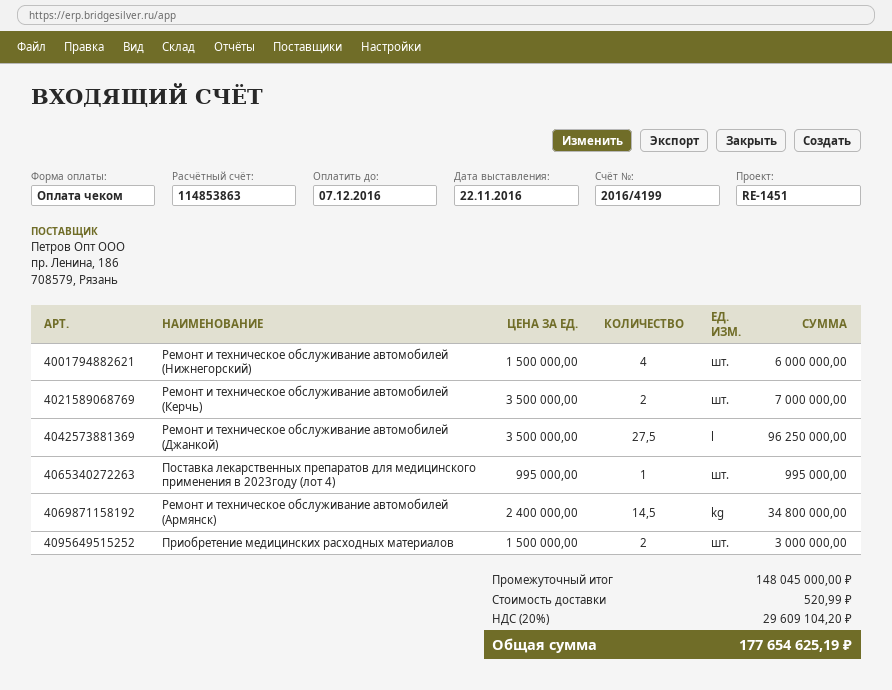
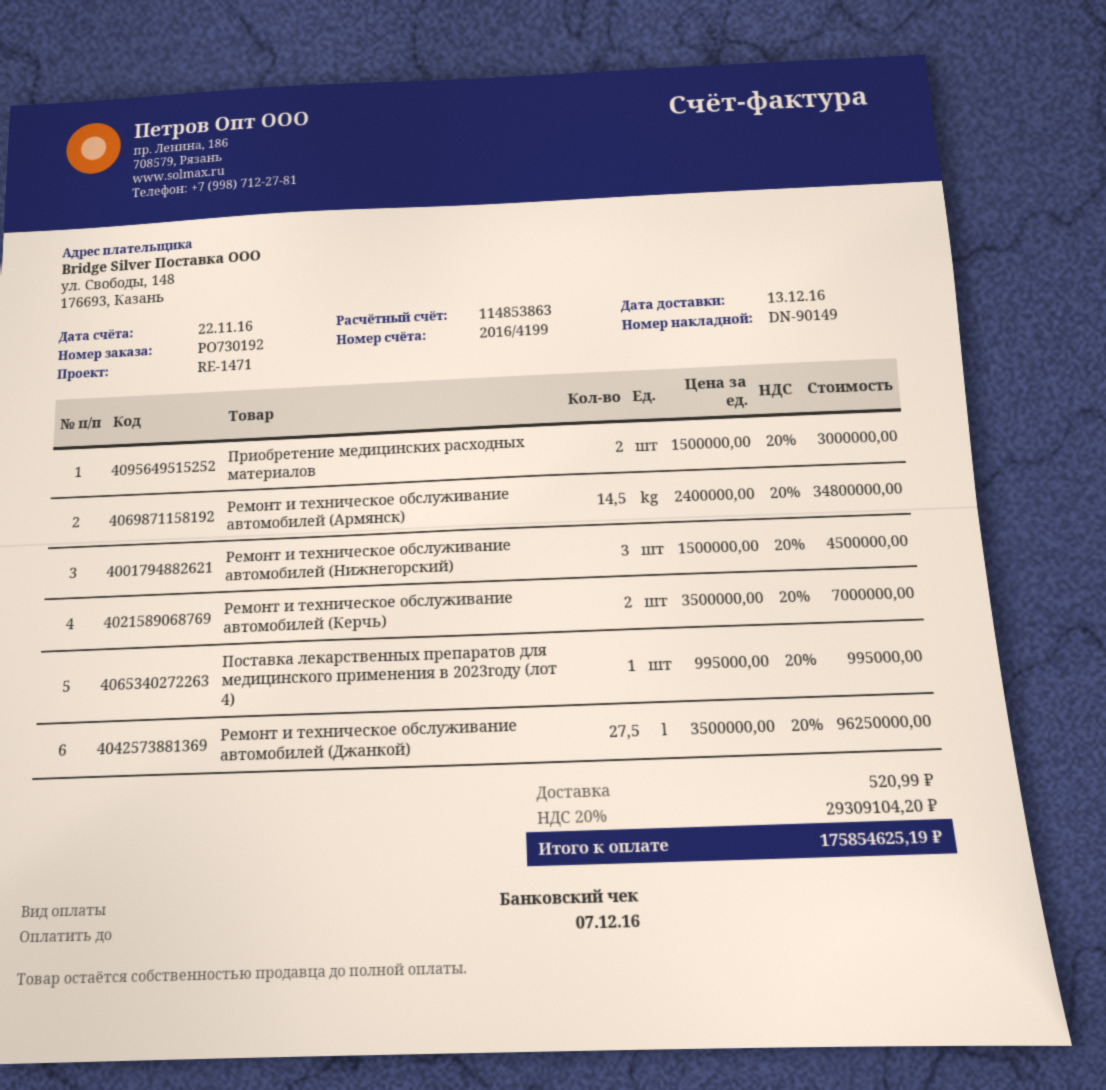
reference: RE-1451 -> RE-1471
Ремонт и техническое обслуживание автомобилей (Нижнегорский): 4 x 1500000.00 = 6000000.00 -> 3 x 1500000.00 = 4500000.00
tax: 20% = 29609104.20 -> 20% = 29309104.20
total: 177654625.19 -> 175854625.19

